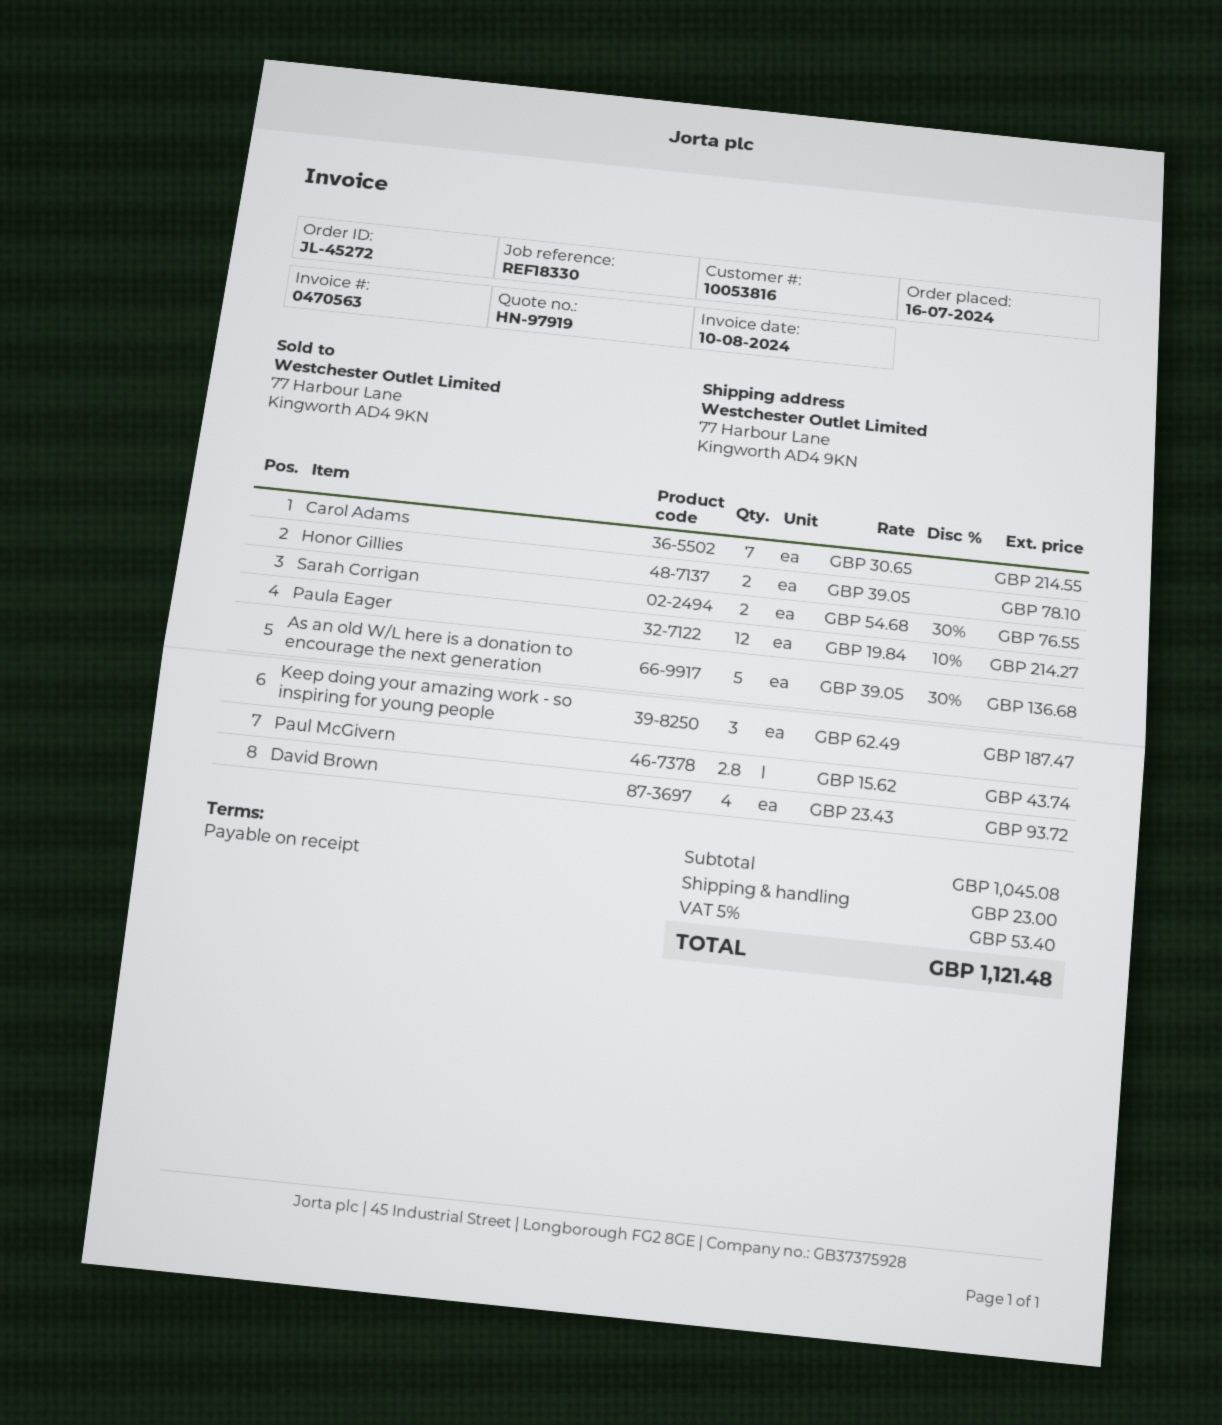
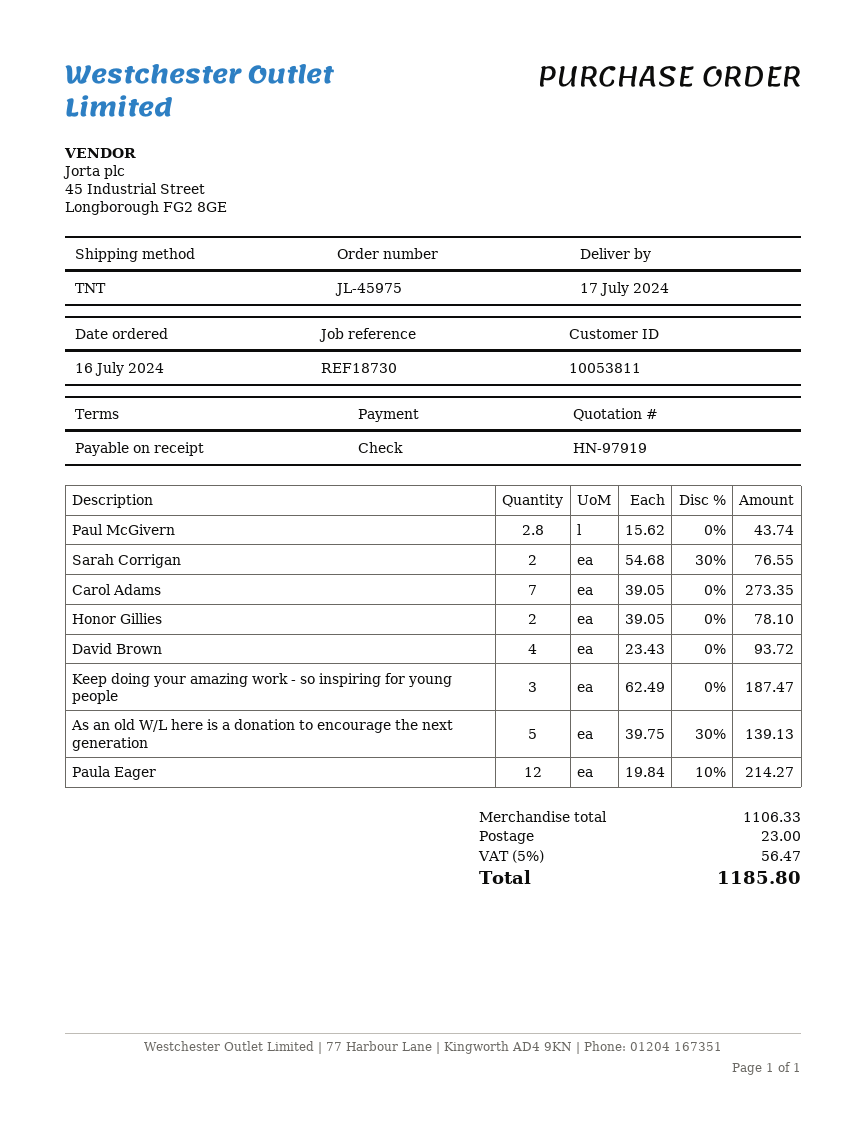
order number: JL-45272 -> JL-45975
customer number: 10053816 -> 10053811
reference: REF18330 -> REF18730
Carol Adams: 7 x 30.65 = 214.55 -> 7 x 39.05 = 273.35
As an old W/L here is a donation to encourage the next generation: 5 x 39.05 - 30% = 136.68 -> 5 x 39.75 - 30% = 139.13
subtotal: 1045.08 -> 1106.33
tax: 5% = 53.40 -> 5% = 56.47
total: 1121.48 -> 1185.80

